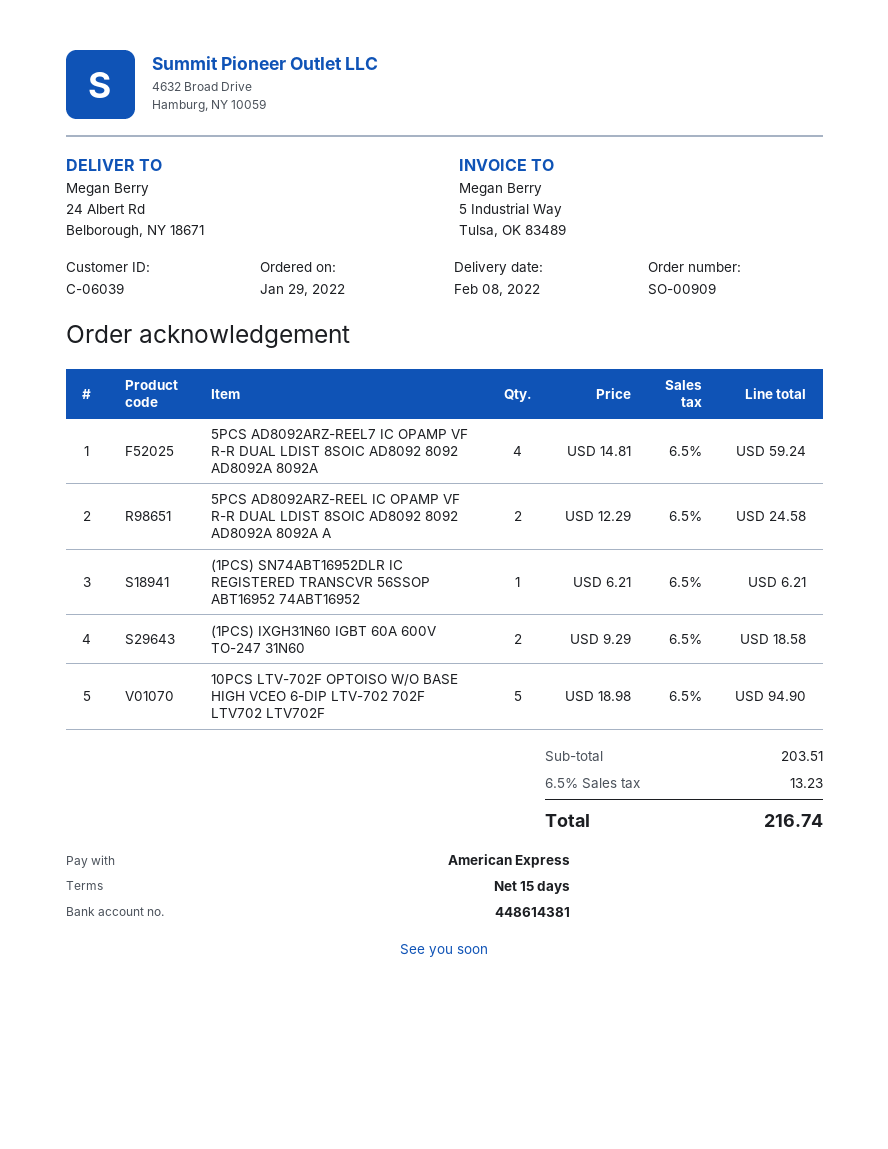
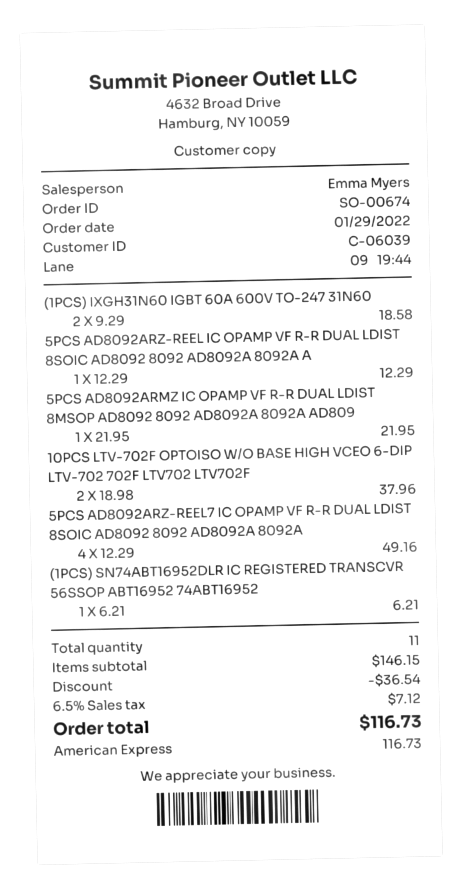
order number: SO-00909 -> SO-00674
5PCS AD8092ARZ-REEL7 IC OPAMP VF R-R DUAL LDIST 8SOIC AD8092 8092 AD8092A 8092A: 4 x 14.81 = 59.24 -> 4 x 12.29 = 49.16
5PCS AD8092ARZ-REEL IC OPAMP VF R-R DUAL LDIST 8SOIC AD8092 8092 AD8092A 8092A A: 2 x 12.29 = 24.58 -> 1 x 12.29 = 12.29
10PCS LTV-702F OPTOISO W/O BASE HIGH VCEO 6-DIP LTV-702 702F LTV702 LTV702F: 5 x 18.98 = 94.90 -> 2 x 18.98 = 37.96
5PCS AD8092ARMZ IC OPAMP VF R-R DUAL LDIST 8MSOP AD8092 8092 AD8092A 8092A AD809: none -> 1 x 21.95 = 21.95
subtotal: 203.51 -> 146.15
discount: none -> 36.54
tax: 6.5% = 13.23 -> 6.5% = 7.12
total: 216.74 -> 116.73

